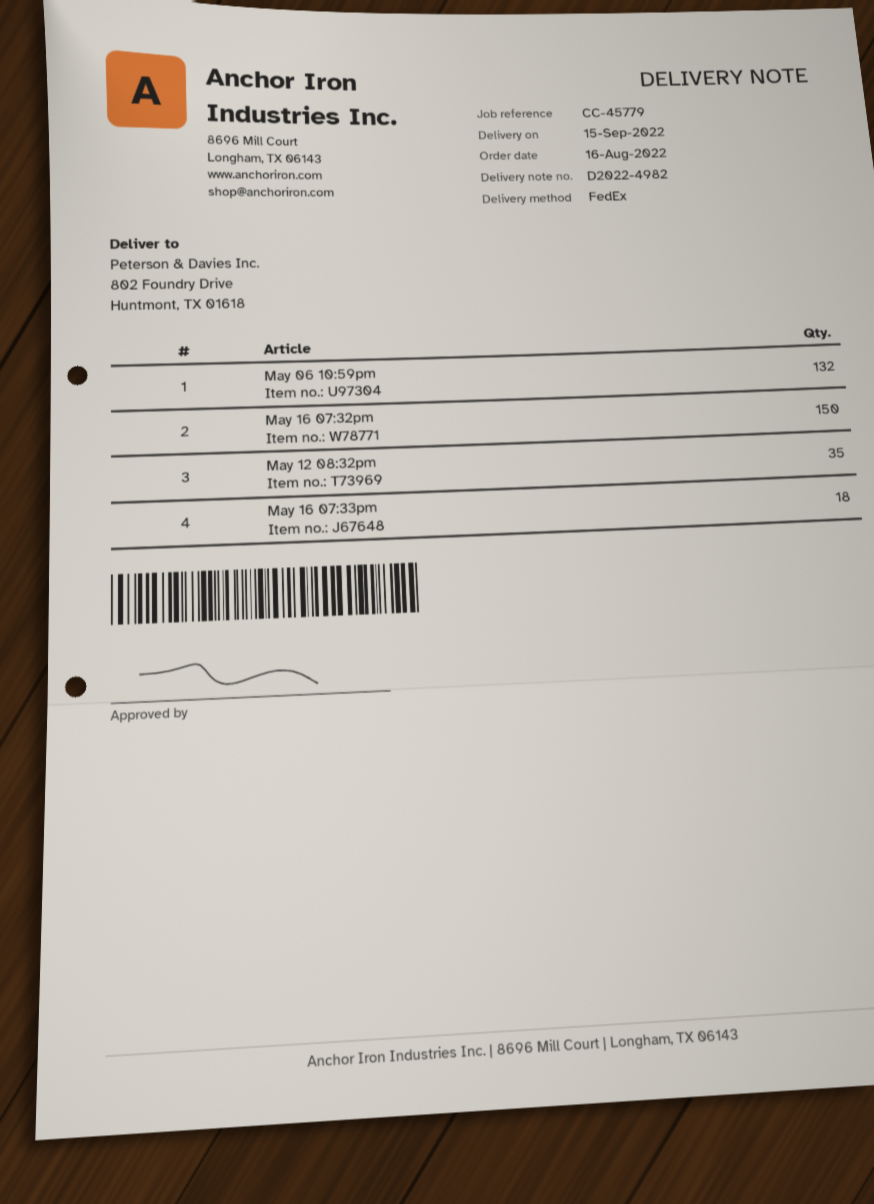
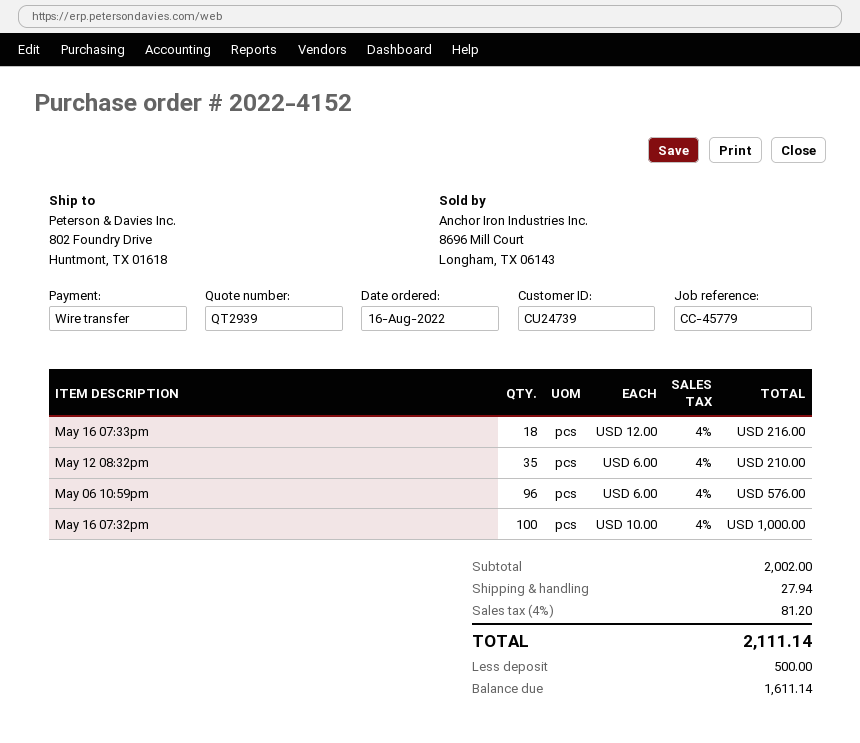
May 06 10:59pm: 132 -> 96
May 16 07:32pm: 150 -> 100

